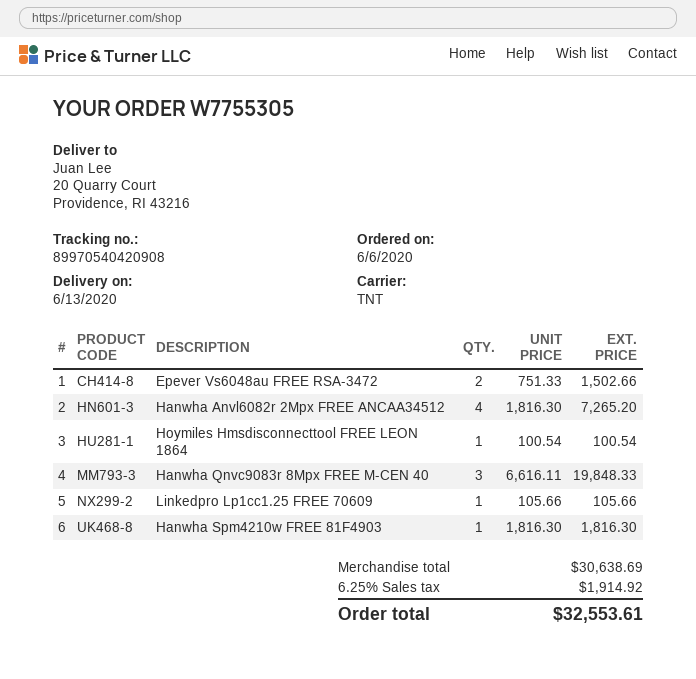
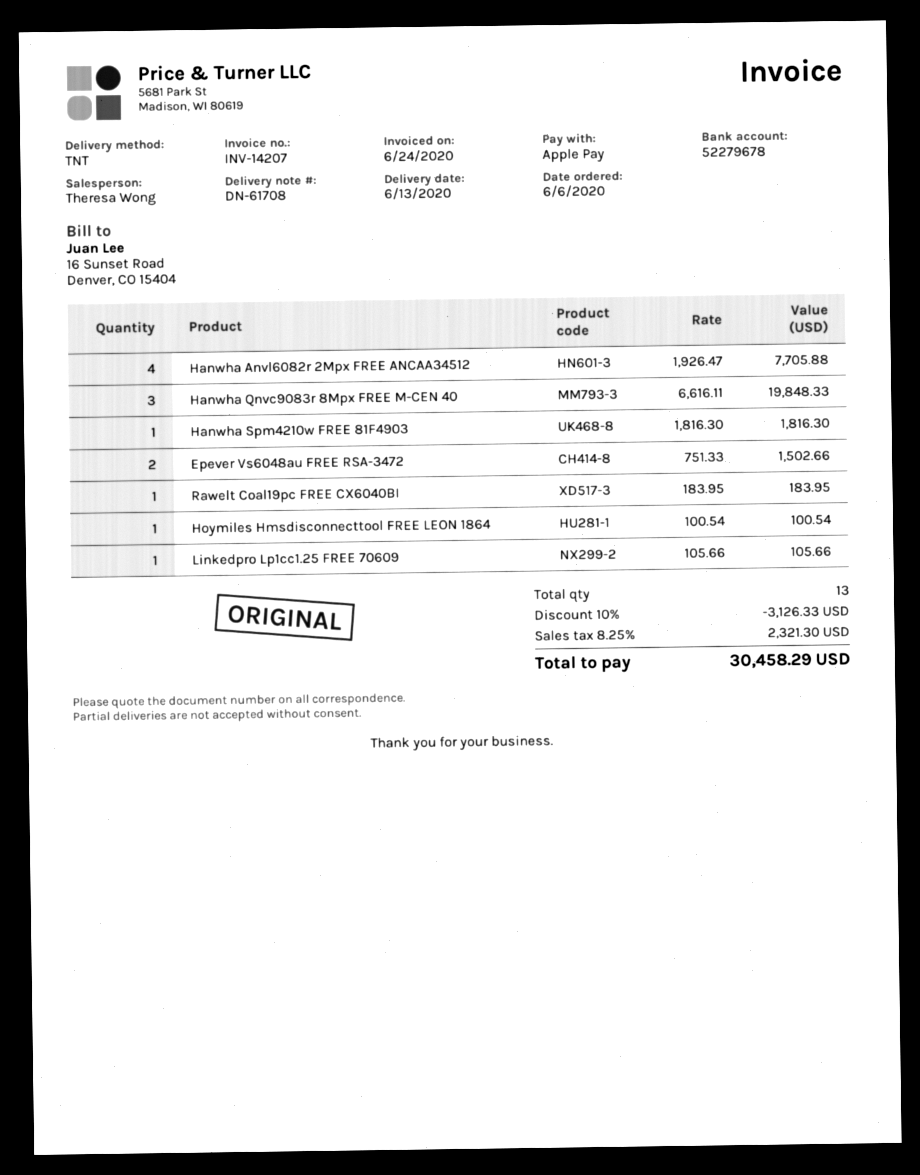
Hanwha Anvl6082r 2Mpx FREE ANCAA34512: 4 x 1816.30 = 7265.20 -> 4 x 1926.47 = 7705.88
Rawelt Coal19pc FREE CX6040BI: none -> 1 x 183.95 = 183.95
discount: none -> 10% = 3126.33
tax: 6.25% = 1914.92 -> 8.25% = 2321.30
total: 32553.61 -> 30458.29

